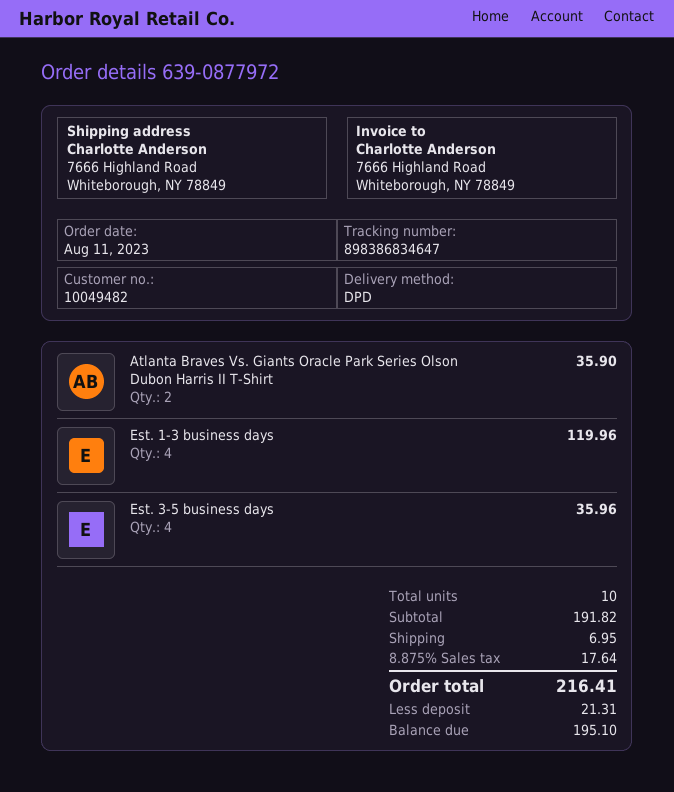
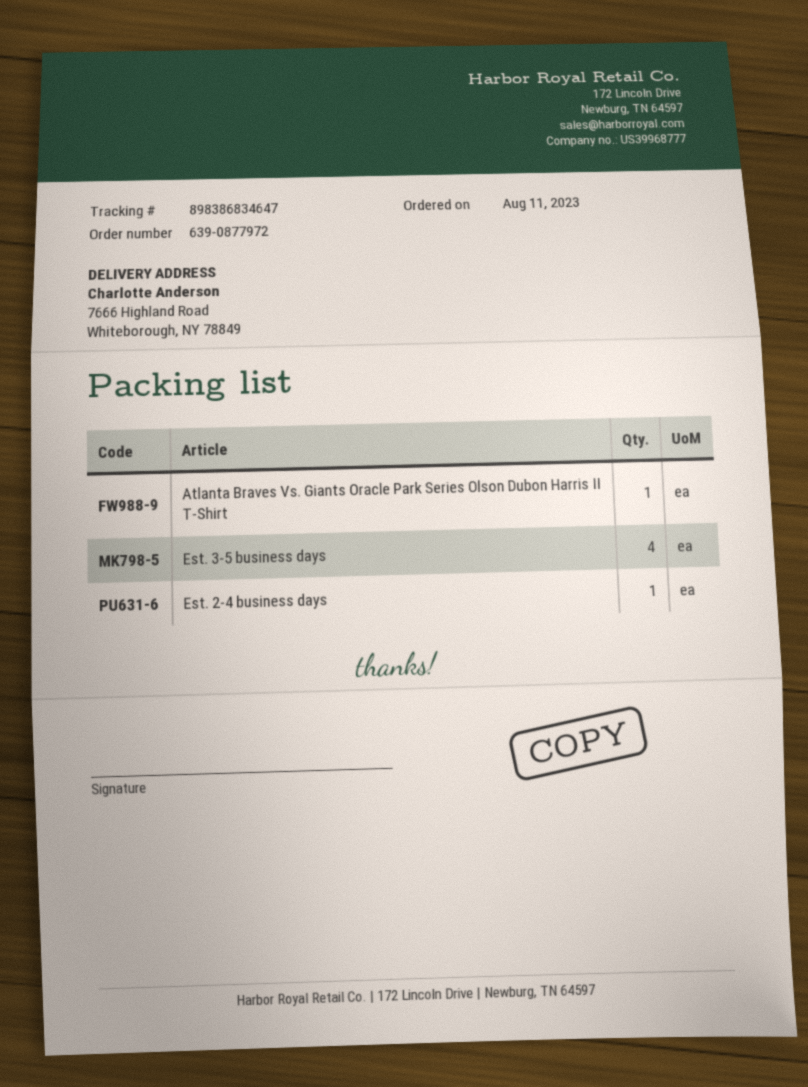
Atlanta Braves Vs. Giants Oracle Park Series Olson Dubon Harris II T-Shirt: 2 -> 1
Est. 1-3 business days: 4 -> none
Est. 2-4 business days: none -> 1

